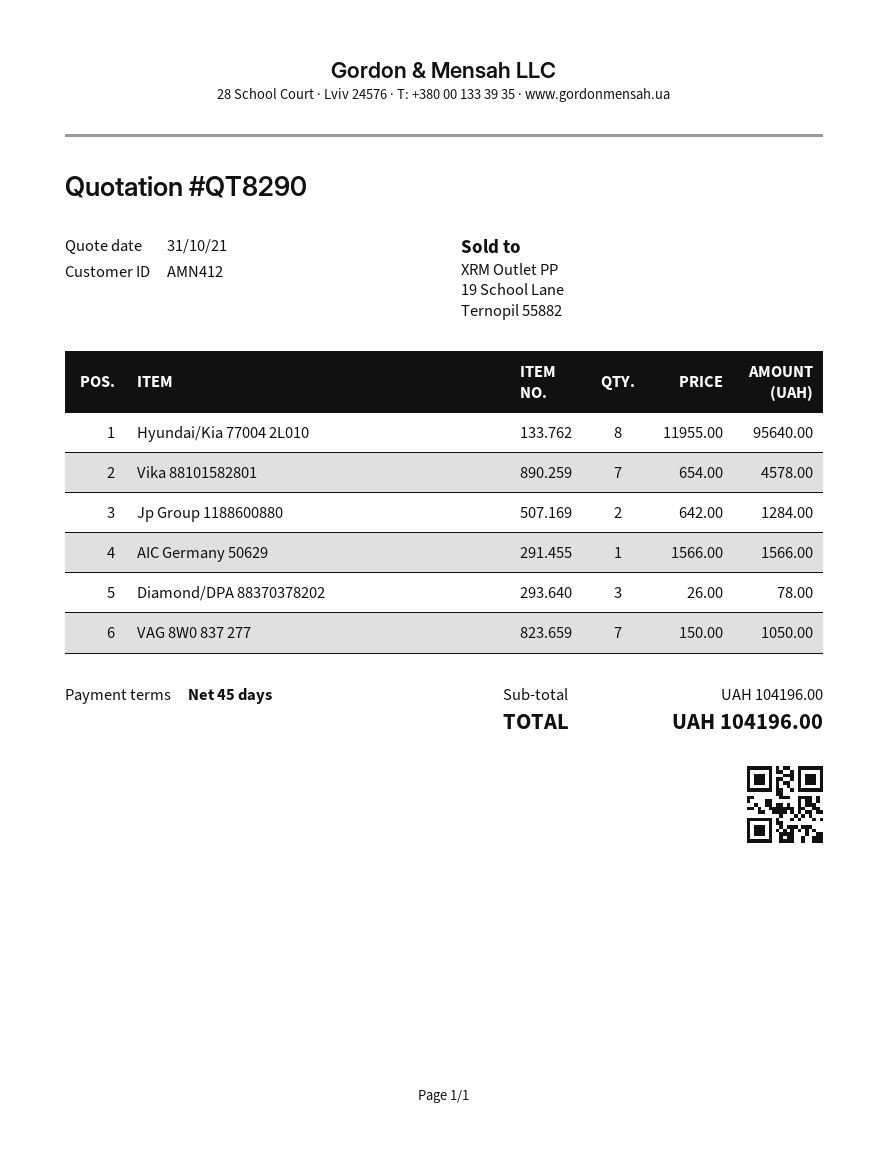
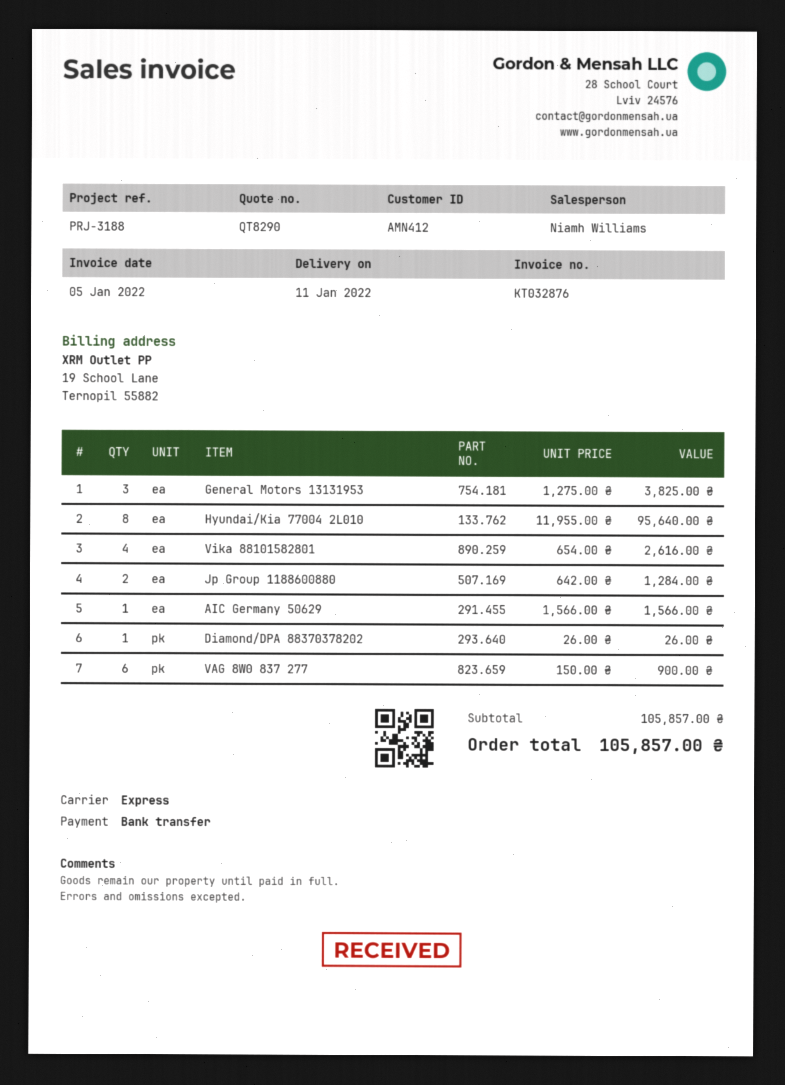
Vika 88101582801: 7 x 654.00 = 4578.00 -> 4 x 654.00 = 2616.00
Diamond/DPA 88370378202: 3 x 26.00 = 78.00 -> 1 x 26.00 = 26.00
VAG 8W0 837 277: 7 x 150.00 = 1050.00 -> 6 x 150.00 = 900.00
General Motors 13131953: none -> 3 x 1275.00 = 3825.00
subtotal: 104196.00 -> 105857.00
total: 104196.00 -> 105857.00

